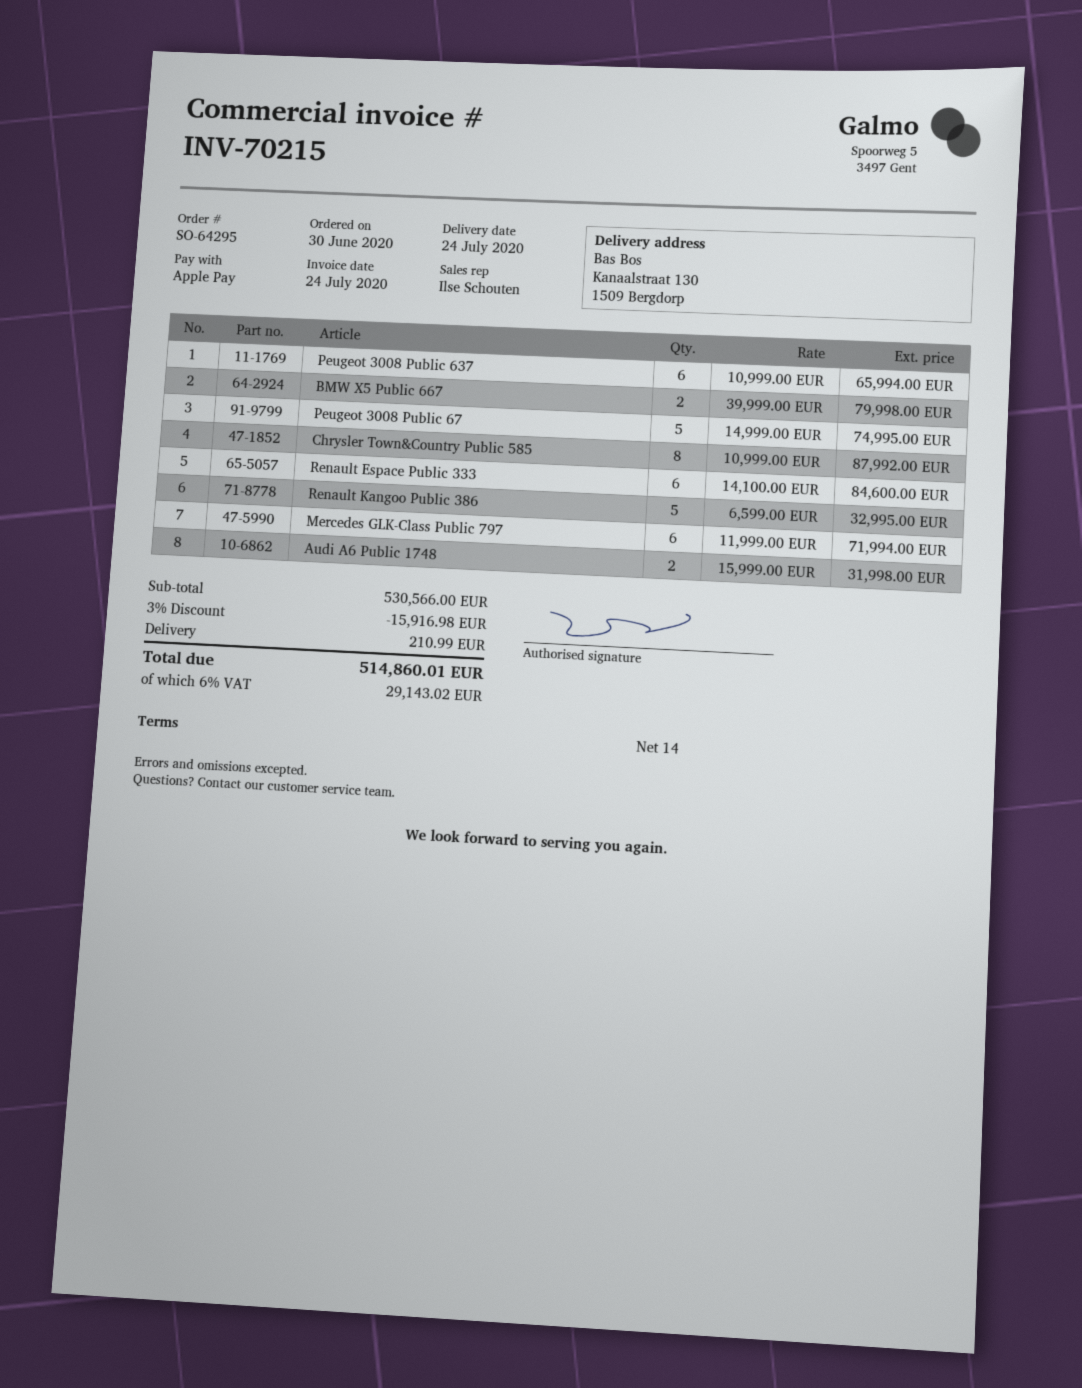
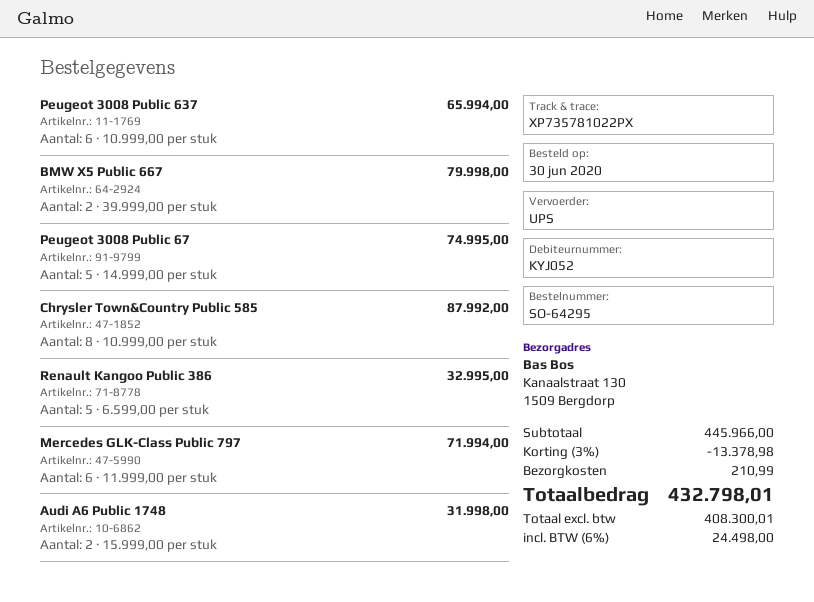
Renault Espace Public 333: 6 x 14100.00 = 84600.00 -> none
subtotal: 530566.00 -> 445966.00
discount: 3% = 15916.98 -> 3% = 13378.98
tax: 6% = 29143.02 -> 6% = 24498.00
total: 514860.01 -> 432798.01

